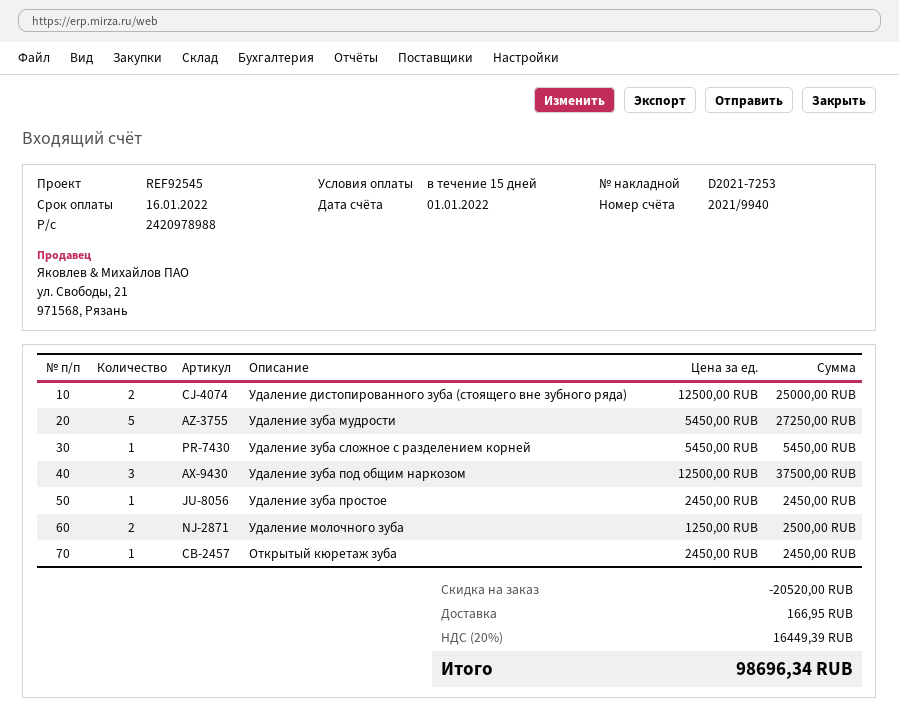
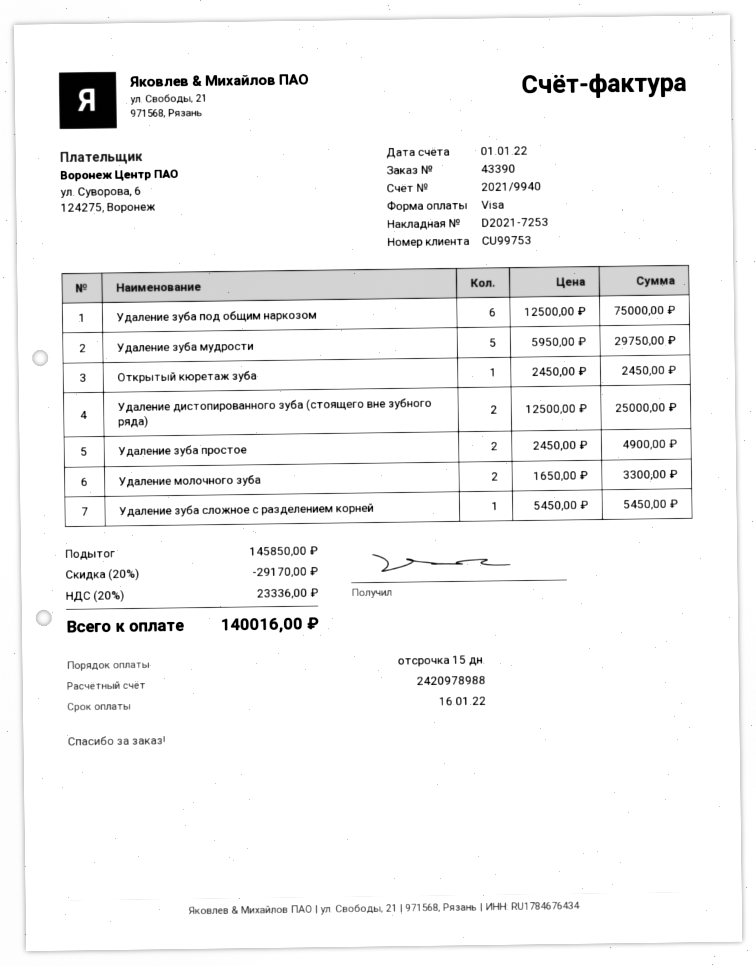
Удаление зуба мудрости: 5 x 5450.00 = 27250.00 -> 5 x 5950.00 = 29750.00
Удаление зуба под общим наркозом: 3 x 12500.00 = 37500.00 -> 6 x 12500.00 = 75000.00
Удаление зуба простое: 1 x 2450.00 = 2450.00 -> 2 x 2450.00 = 4900.00
Удаление молочного зуба: 2 x 1250.00 = 2500.00 -> 2 x 1650.00 = 3300.00
discount: 20520.00 -> 29170.00
shipping: 166.95 -> none
tax: 20% = 16449.39 -> 20% = 23336.00
total: 98696.34 -> 140016.00

